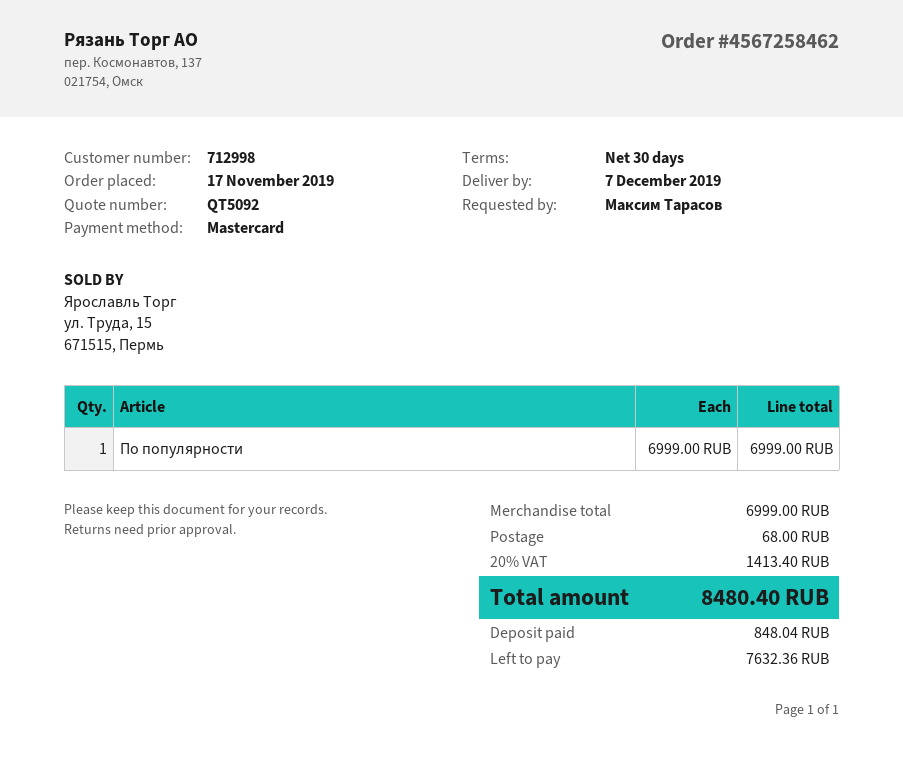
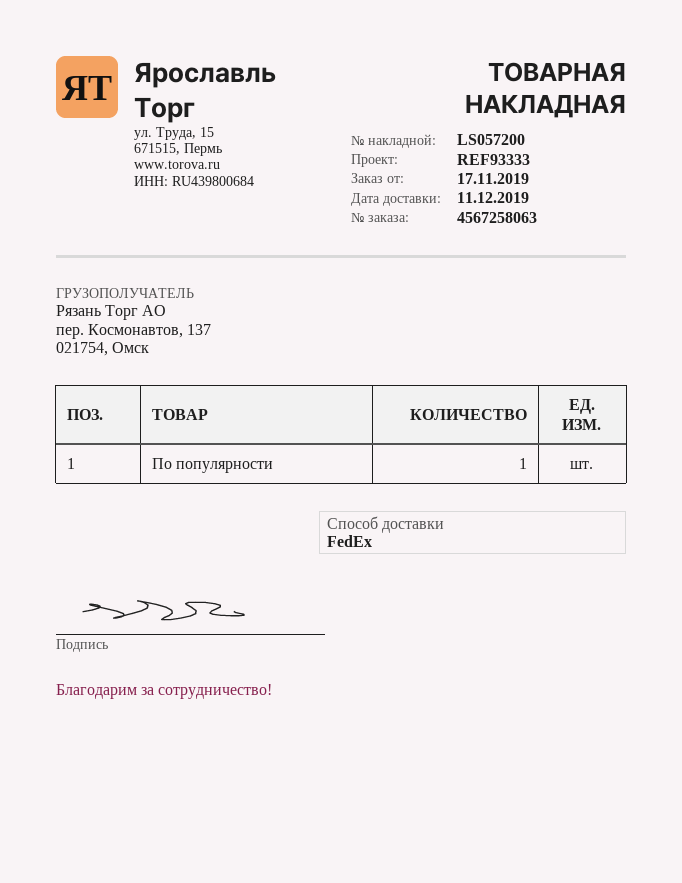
order number: 4567258462 -> 4567258063
delivery date: 2019-12-07 -> 2019-12-11

